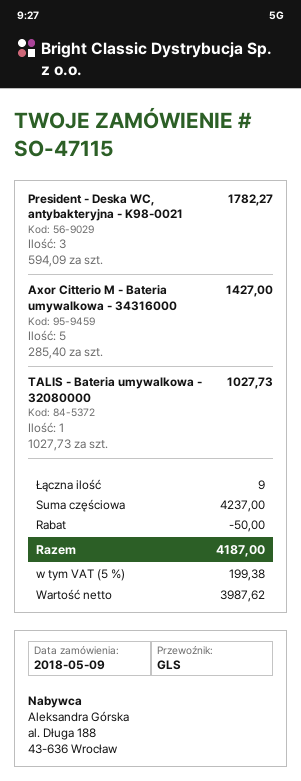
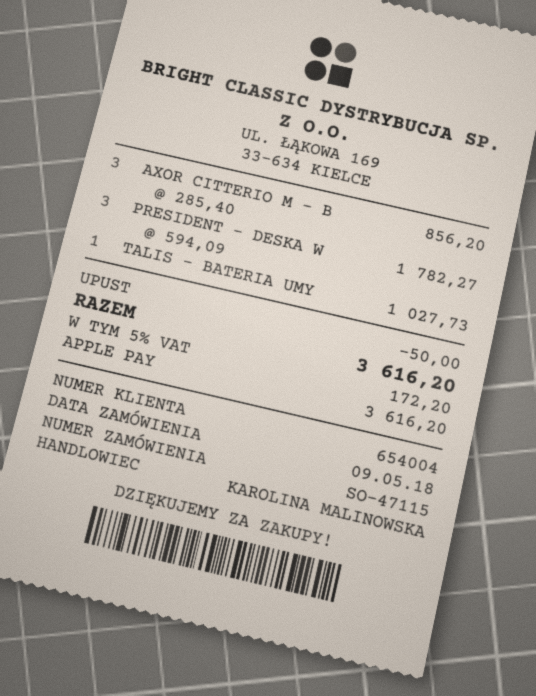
Axor Citterio M - Bateria umywalkowa - 34316000: 5 x 285.40 = 1427.00 -> 3 x 285.40 = 856.20
tax: 5% = 199.38 -> 5% = 172.20
total: 4187.00 -> 3616.20

